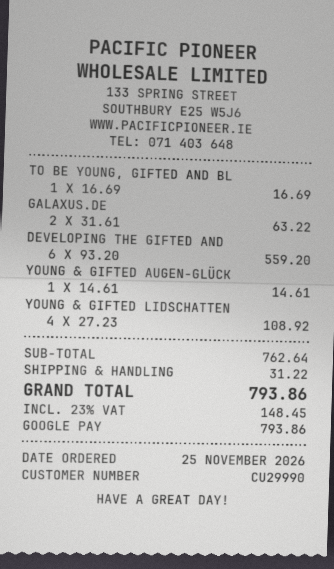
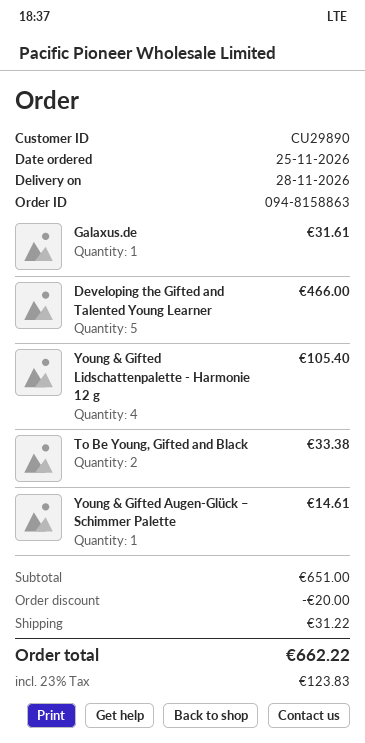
customer number: CU29990 -> CU29890
TO BE YOUNG, GIFTED AND BL: 1 for 16.69 -> 2 for 33.38
GALAXUS.DE: 2 for 63.22 -> 1 for 31.61
DEVELOPING THE GIFTED AND: 6 for 559.20 -> 5 for 466.00
YOUNG & GIFTED LIDSCHATTEN: 4 for 108.92 -> 4 for 105.40
subtotal: 762.64 -> 651.00
discount: none -> 20.00
tax: 23% = 148.45 -> 23% = 123.83
total: 793.86 -> 662.22

